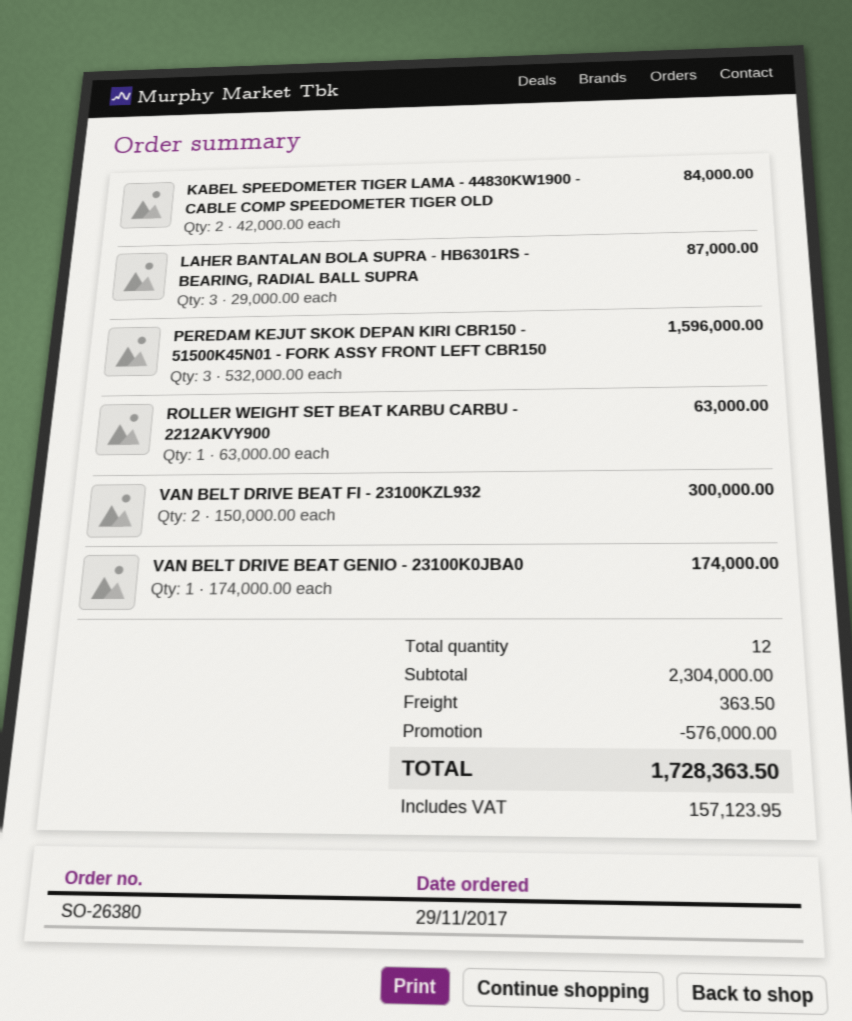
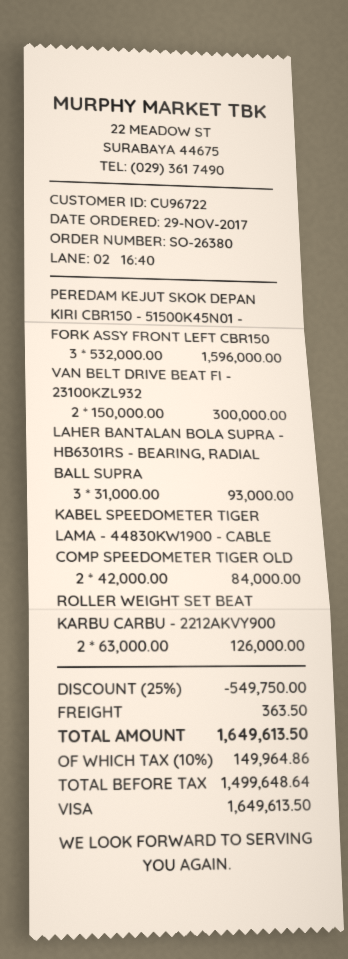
LAHER BANTALAN BOLA SUPRA - HB6301RS - BEARING, RADIAL BALL SUPRA: 3 x 29000.00 = 87000.00 -> 3 x 31000.00 = 93000.00
ROLLER WEIGHT SET BEAT KARBU CARBU - 2212AKVY900: 1 x 63000.00 = 63000.00 -> 2 x 63000.00 = 126000.00
VAN BELT DRIVE BEAT GENIO - 23100K0JBA0: 1 x 174000.00 = 174000.00 -> none
discount: 576000.00 -> 549750.00
tax: 157123.95 -> 149964.86
total: 1728363.50 -> 1649613.50

